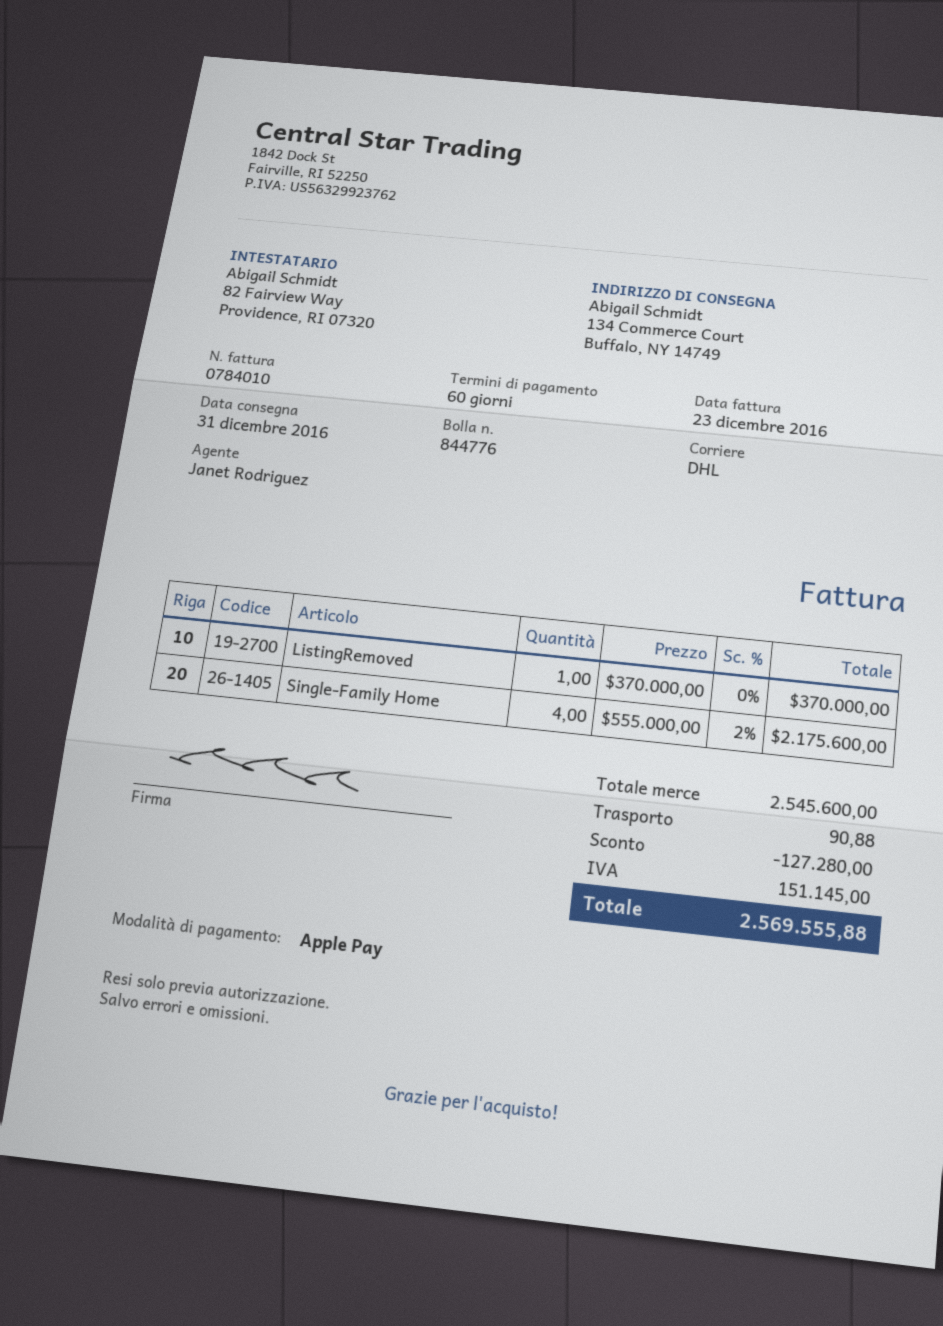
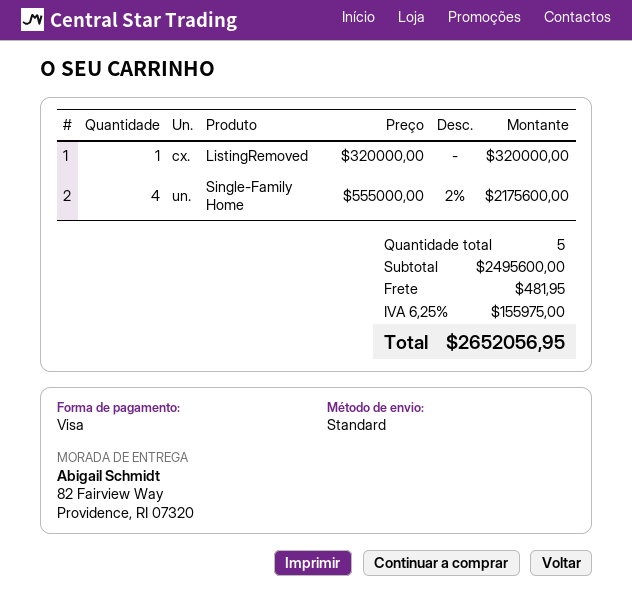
payment method: Apple Pay -> Visa
shipping method: DHL -> standard
ship to: 134 Commerce Court, Buffalo, NY 14749 -> 82 Fairview Way, Providence, RI 07320
ListingRemoved: 1 x 370000.00 = 370000.00 -> 1 x 320000.00 = 320000.00
subtotal: 2545600.00 -> 2495600.00
discount: 127280.00 -> none
shipping: 90.88 -> 481.95
tax: 151145.00 -> 155975.00
total: 2569555.88 -> 2652056.95

